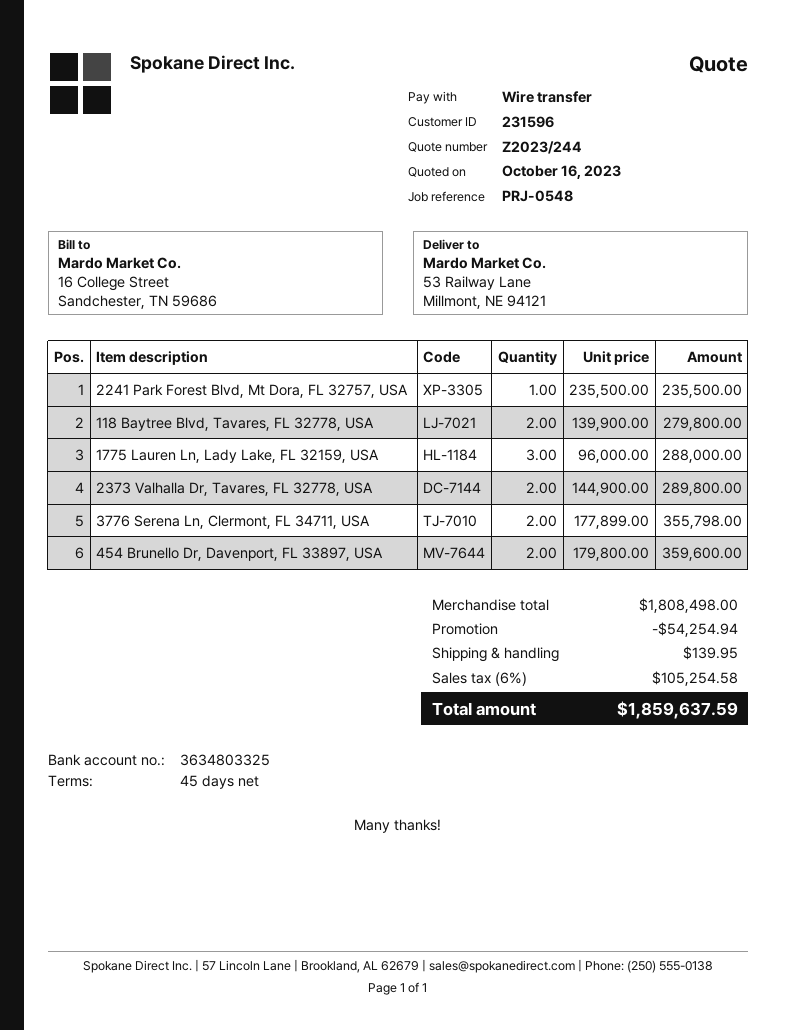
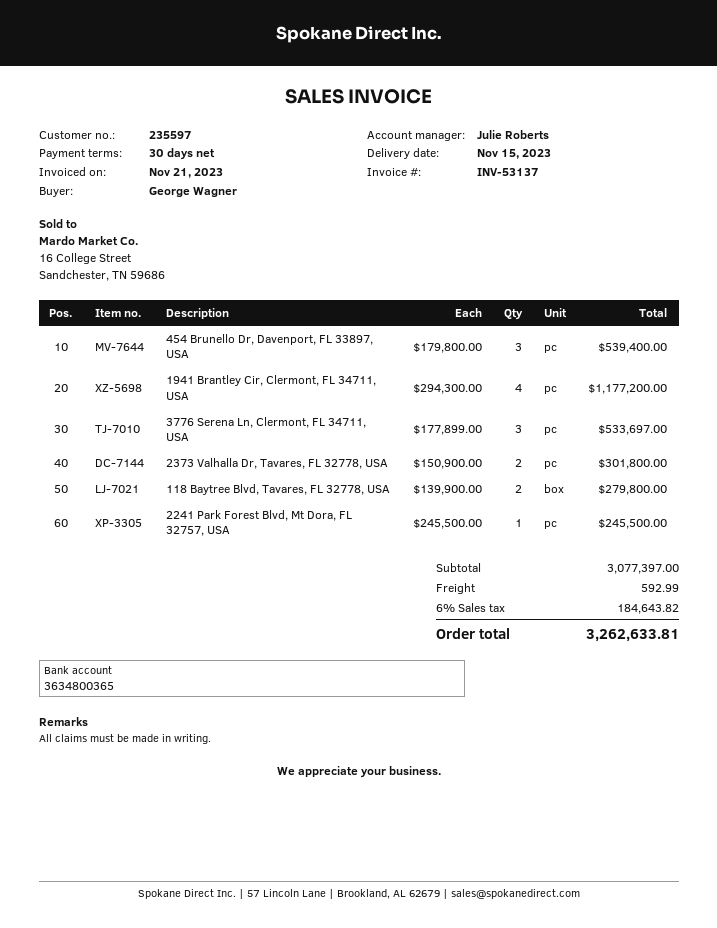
payment terms: 45 days -> 30 days
customer number: 231596 -> 235597
bank account: 3634803325 -> 3634800365
2241 Park Forest Blvd, Mt Dora, FL 32757, USA: 1 x 235500.00 = 235500.00 -> 1 x 245500.00 = 245500.00
1775 Lauren Ln, Lady Lake, FL 32159, USA: 3 x 96000.00 = 288000.00 -> none
2373 Valhalla Dr, Tavares, FL 32778, USA: 2 x 144900.00 = 289800.00 -> 2 x 150900.00 = 301800.00
3776 Serena Ln, Clermont, FL 34711, USA: 2 x 177899.00 = 355798.00 -> 3 x 177899.00 = 533697.00
454 Brunello Dr, Davenport, FL 33897, USA: 2 x 179800.00 = 359600.00 -> 3 x 179800.00 = 539400.00
1941 Brantley Cir, Clermont, FL 34711, USA: none -> 4 x 294300.00 = 1177200.00
subtotal: 1808498.00 -> 3077397.00
discount: 54254.94 -> none
shipping: 139.95 -> 592.99
tax: 6% = 105254.58 -> 6% = 184643.82
total: 1859637.59 -> 3262633.81

